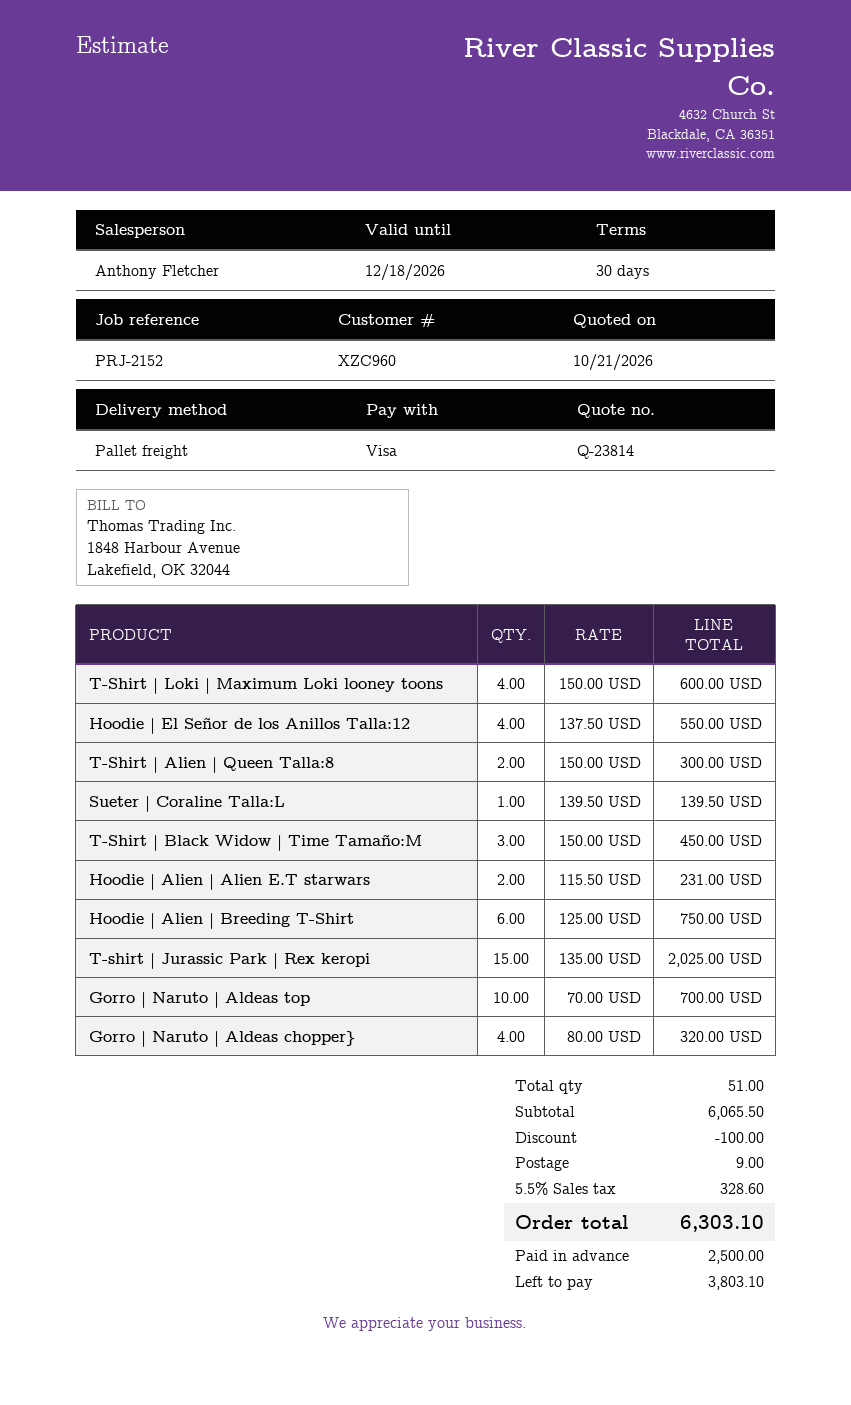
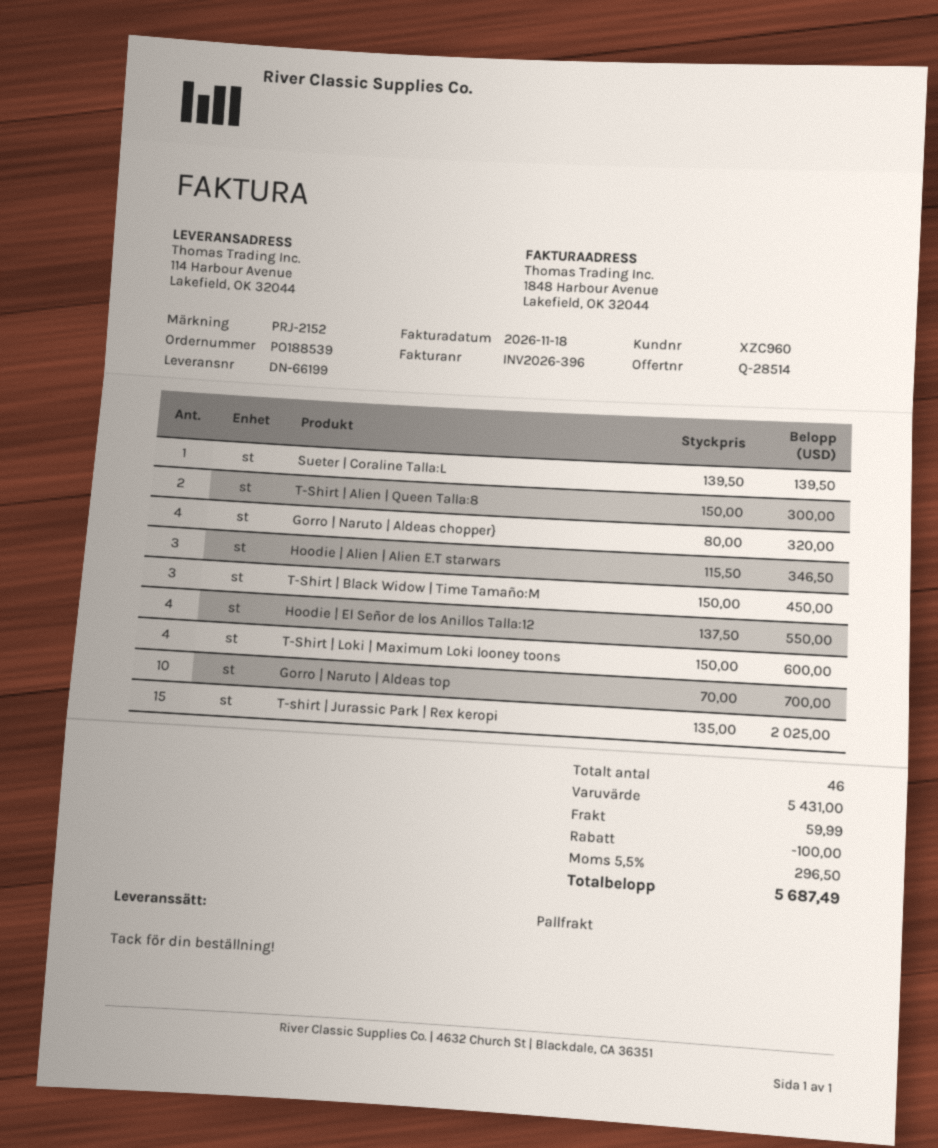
quote number: Q-23814 -> Q-28514
Hoodie | Alien | Alien E.T starwars: 2 x 115.50 = 231.00 -> 3 x 115.50 = 346.50
Hoodie | Alien | Breeding T-Shirt: 6 x 125.00 = 750.00 -> none
total quantity: 51 -> 46
subtotal: 6065.50 -> 5431.00
shipping: 9.00 -> 59.99
tax: 5.5% = 328.60 -> 5.5% = 296.50
total: 6303.10 -> 5687.49

